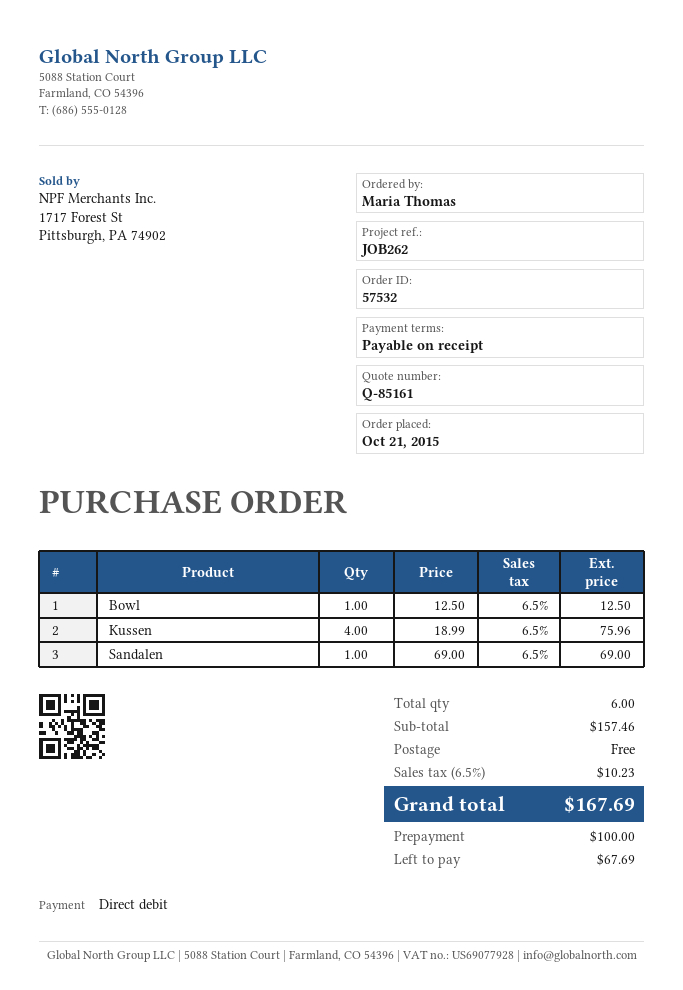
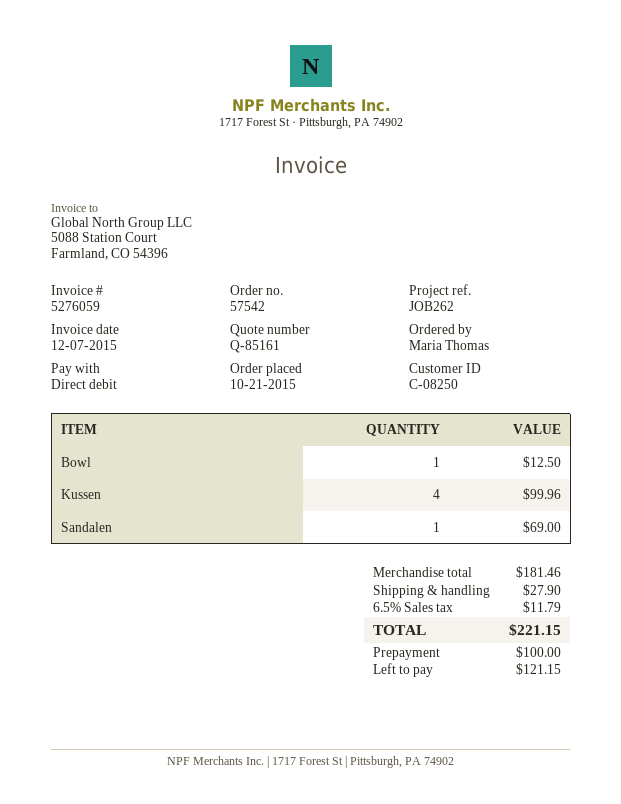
order number: 57532 -> 57542
Kussen: 4 for 75.96 -> 4 for 99.96
subtotal: 157.46 -> 181.46
shipping: 0.00 -> 27.90
tax: 6.5% = 10.23 -> 6.5% = 11.79
total: 167.69 -> 221.15
balance: 67.69 -> 121.15

